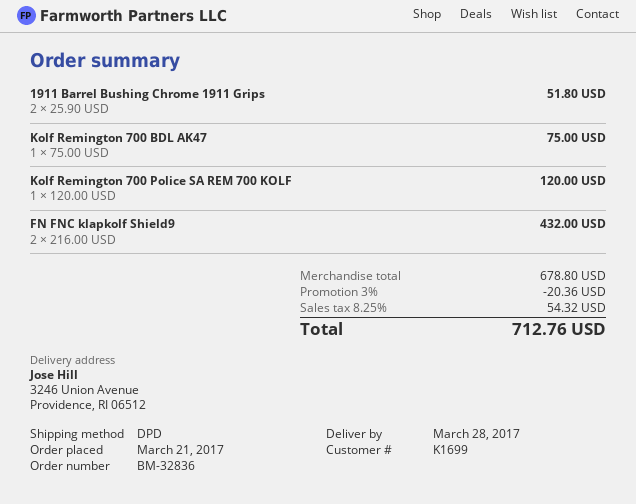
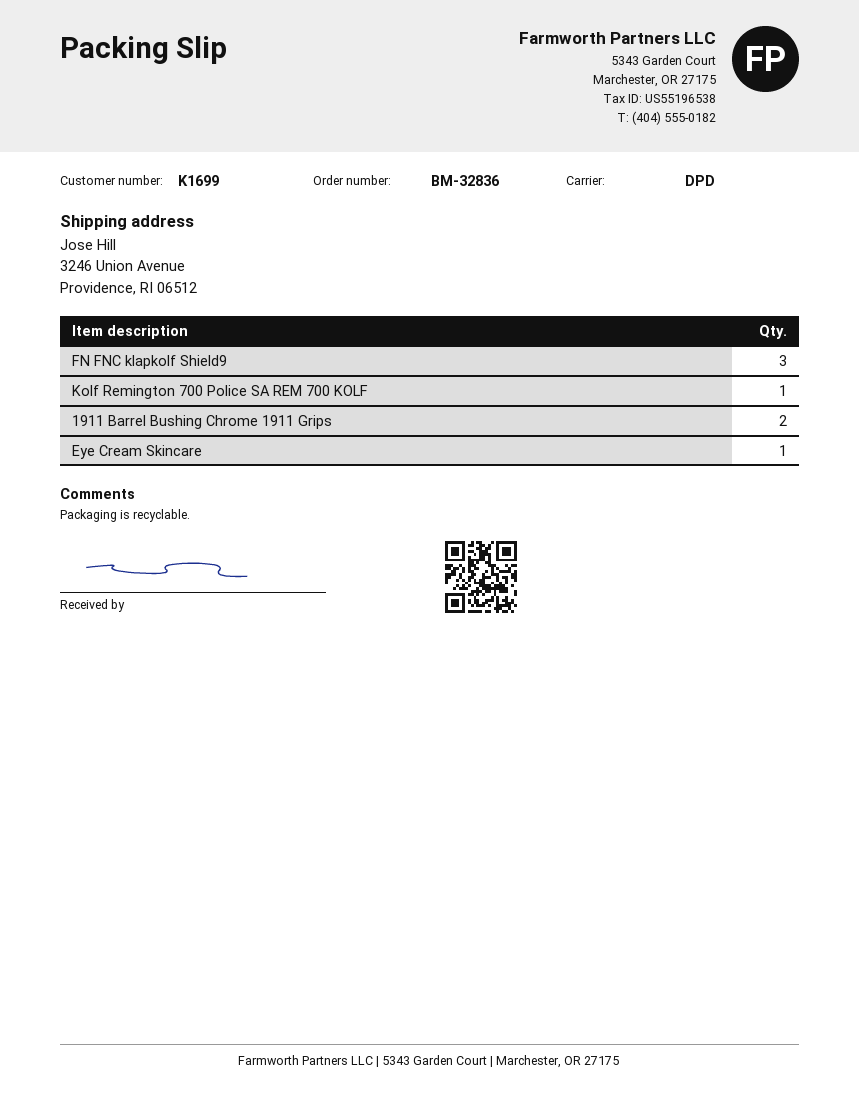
Kolf Remington 700 BDL AK47: 1 -> none
FN FNC klapkolf Shield9: 2 -> 3
Eye Cream Skincare: none -> 1

